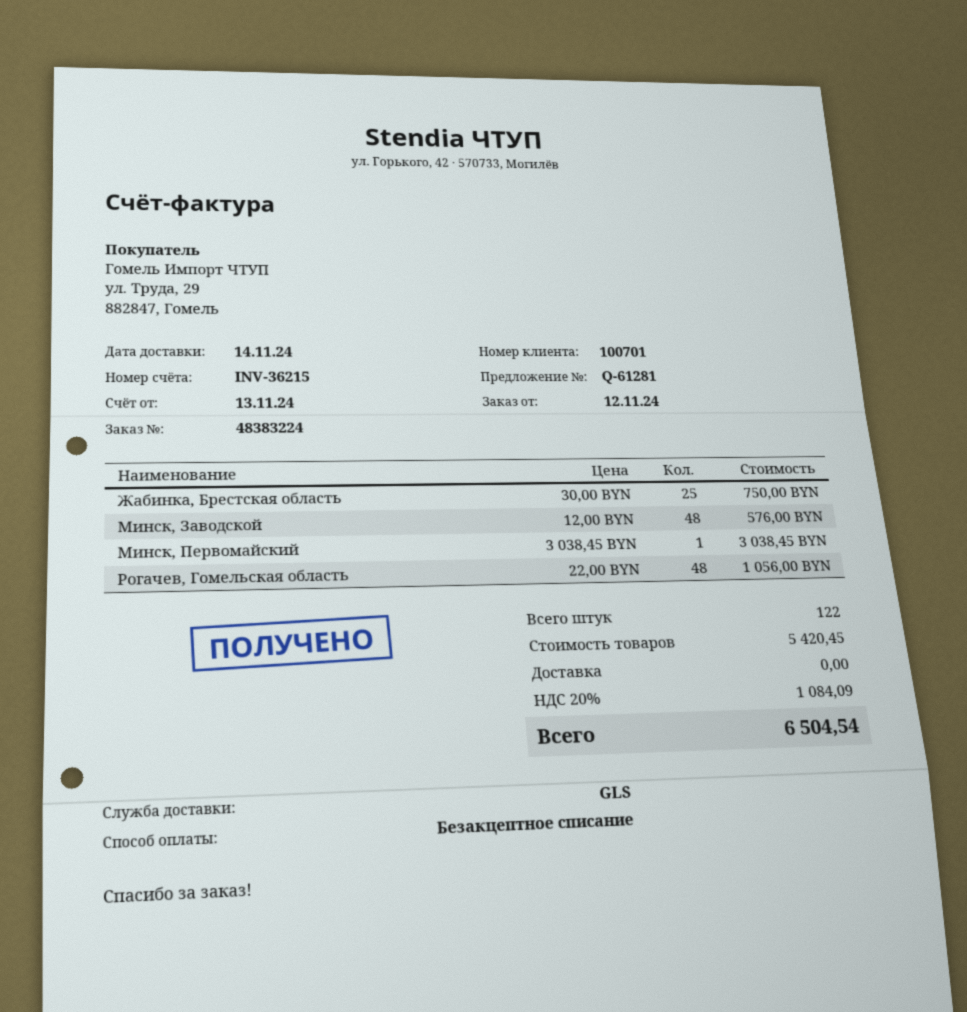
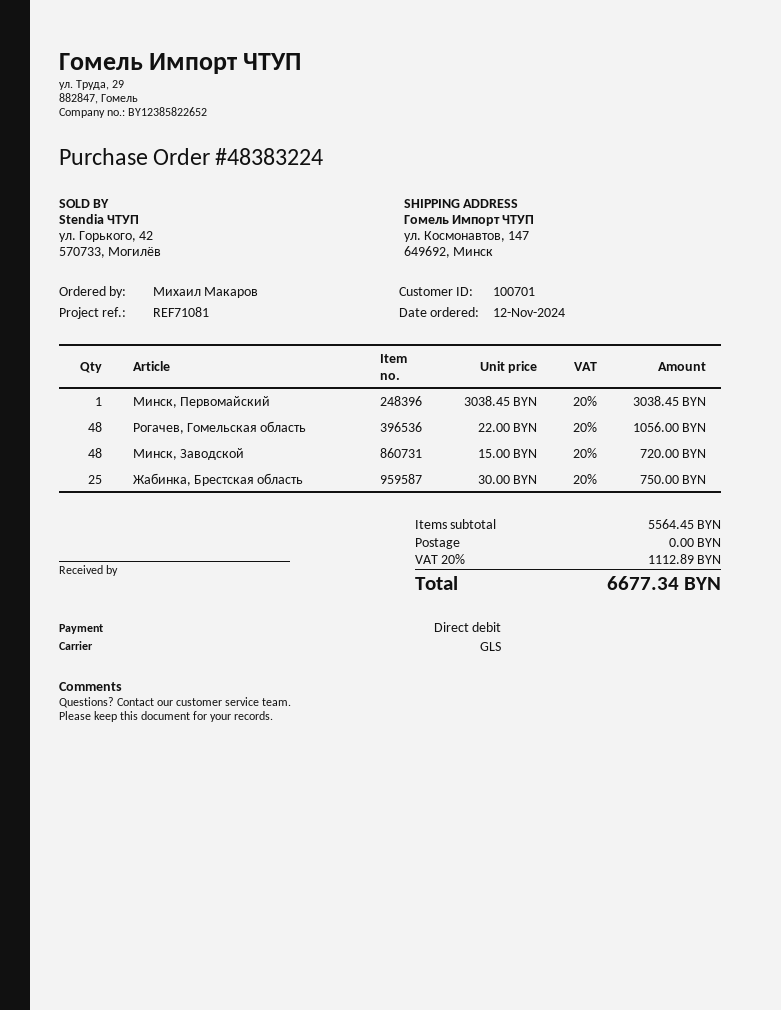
Минск, Заводской: 48 x 12.00 = 576.00 -> 48 x 15.00 = 720.00
subtotal: 5420.45 -> 5564.45
tax: 20% = 1084.09 -> 20% = 1112.89
total: 6504.54 -> 6677.34

